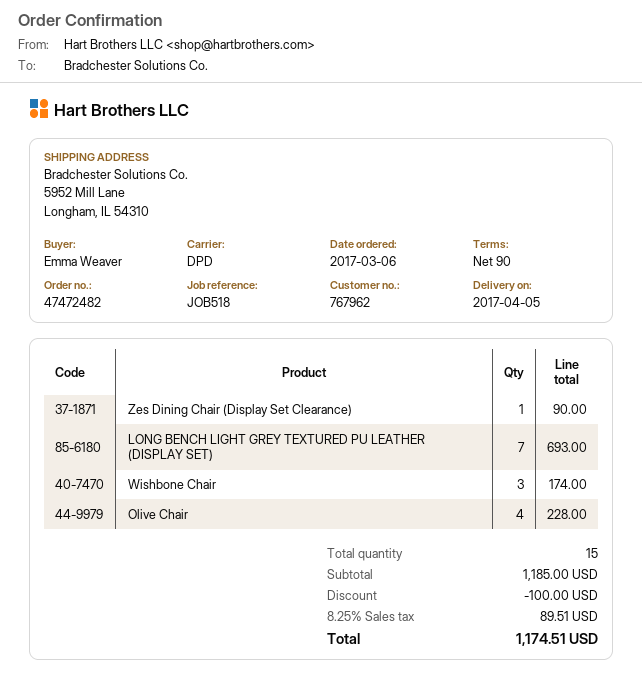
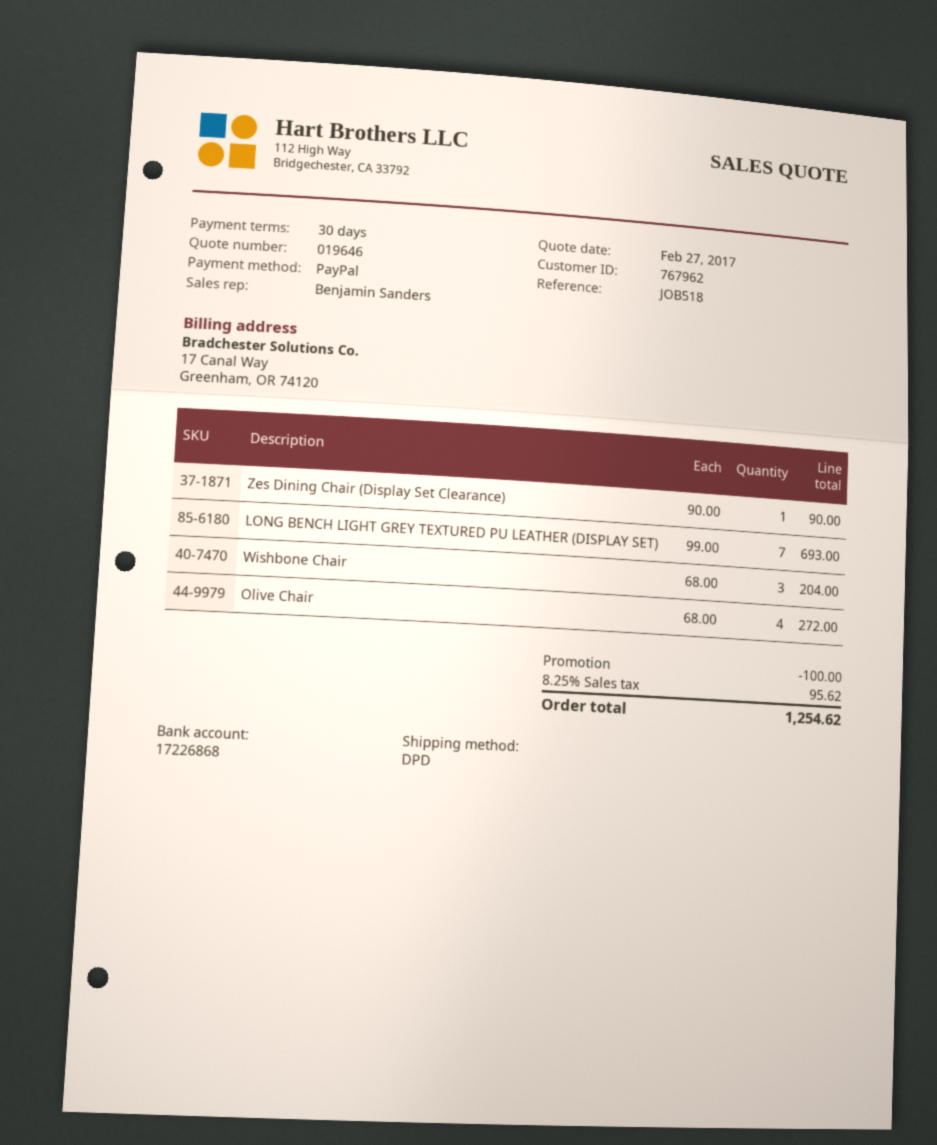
payment terms: 90 days -> 30 days
Wishbone Chair: 3 for 174.00 -> 3 for 204.00
Olive Chair: 4 for 228.00 -> 4 for 272.00
tax: 8.25% = 89.51 -> 8.25% = 95.62
total: 1174.51 -> 1254.62

